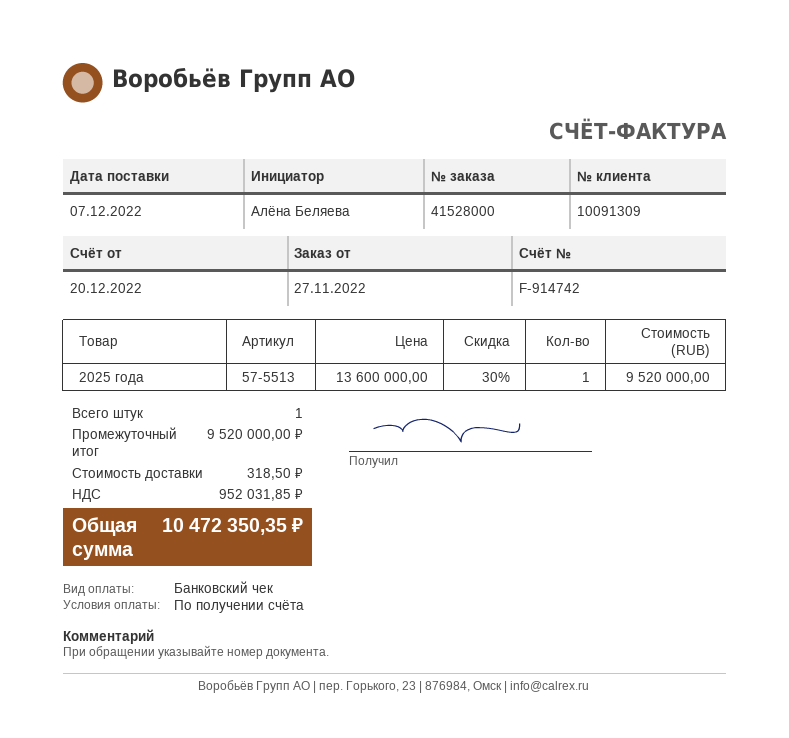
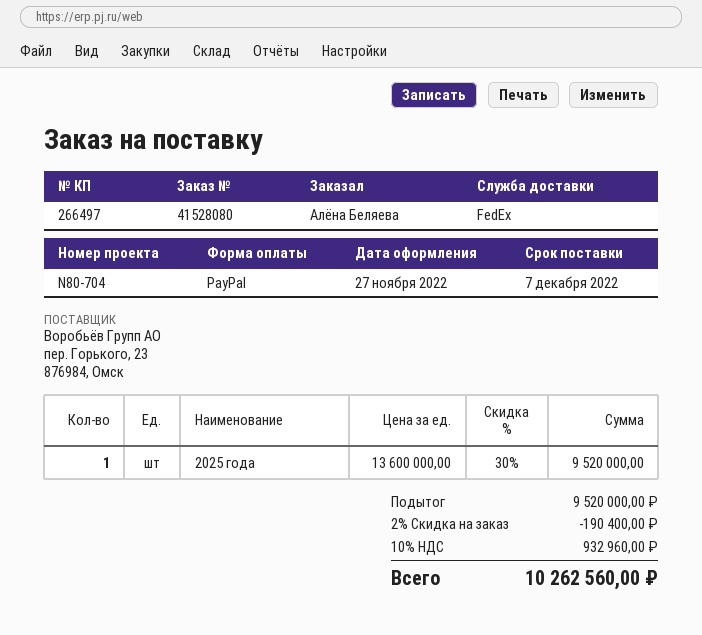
order number: 41528000 -> 41528080
payment method: cheque -> PayPal
discount: none -> 2% = 190400.00
shipping: 318.50 -> none
tax: 952031.85 -> 932960.00
total: 10472350.35 -> 10262560.00

